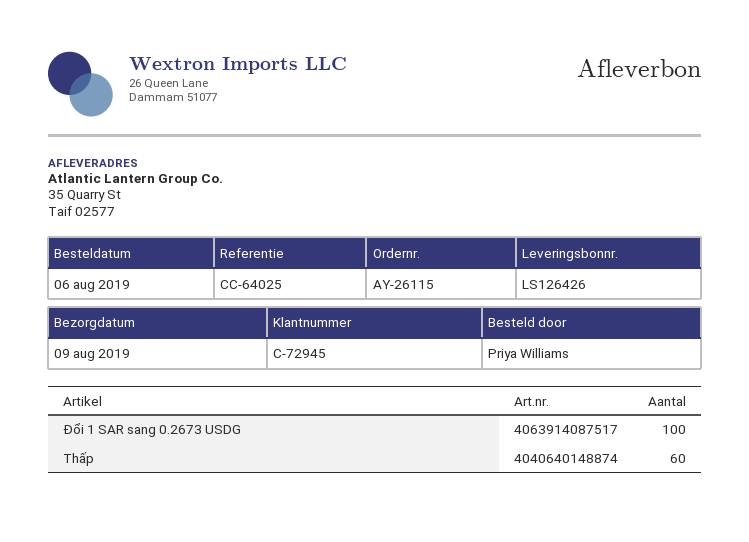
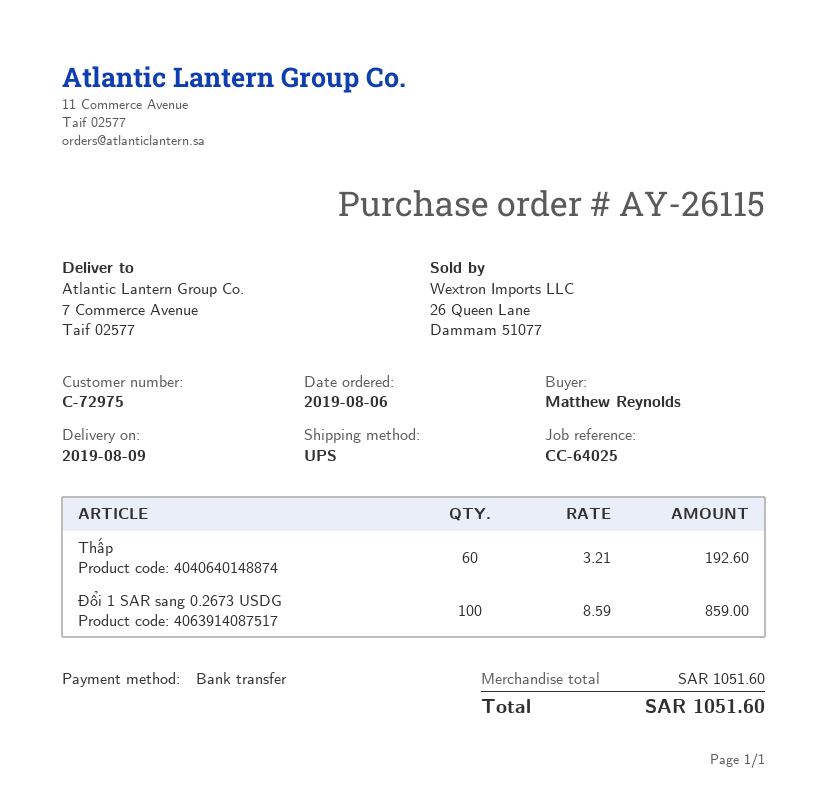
customer number: C-72945 -> C-72975
ordered by: Priya Williams -> Matthew Reynolds
ship to: 35 Quarry St, Taif 02577 -> 7 Commerce Avenue, Taif 02577

